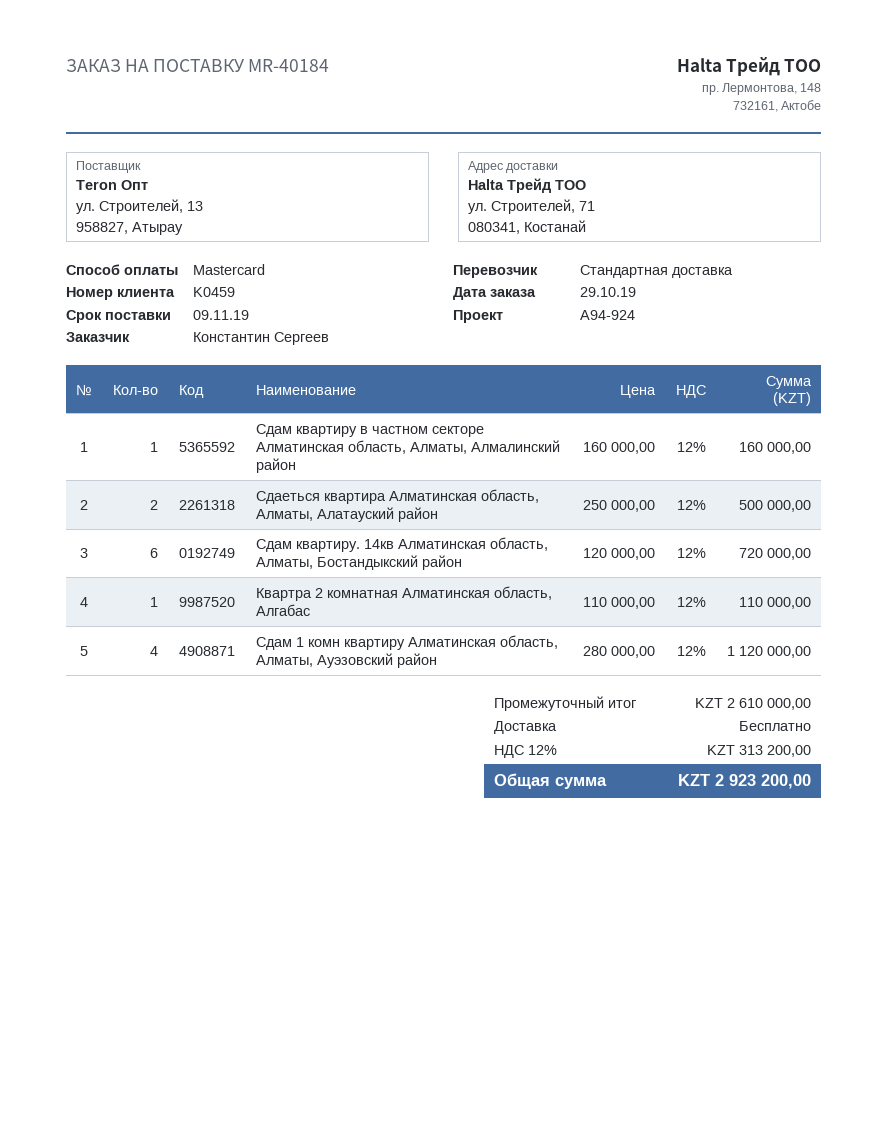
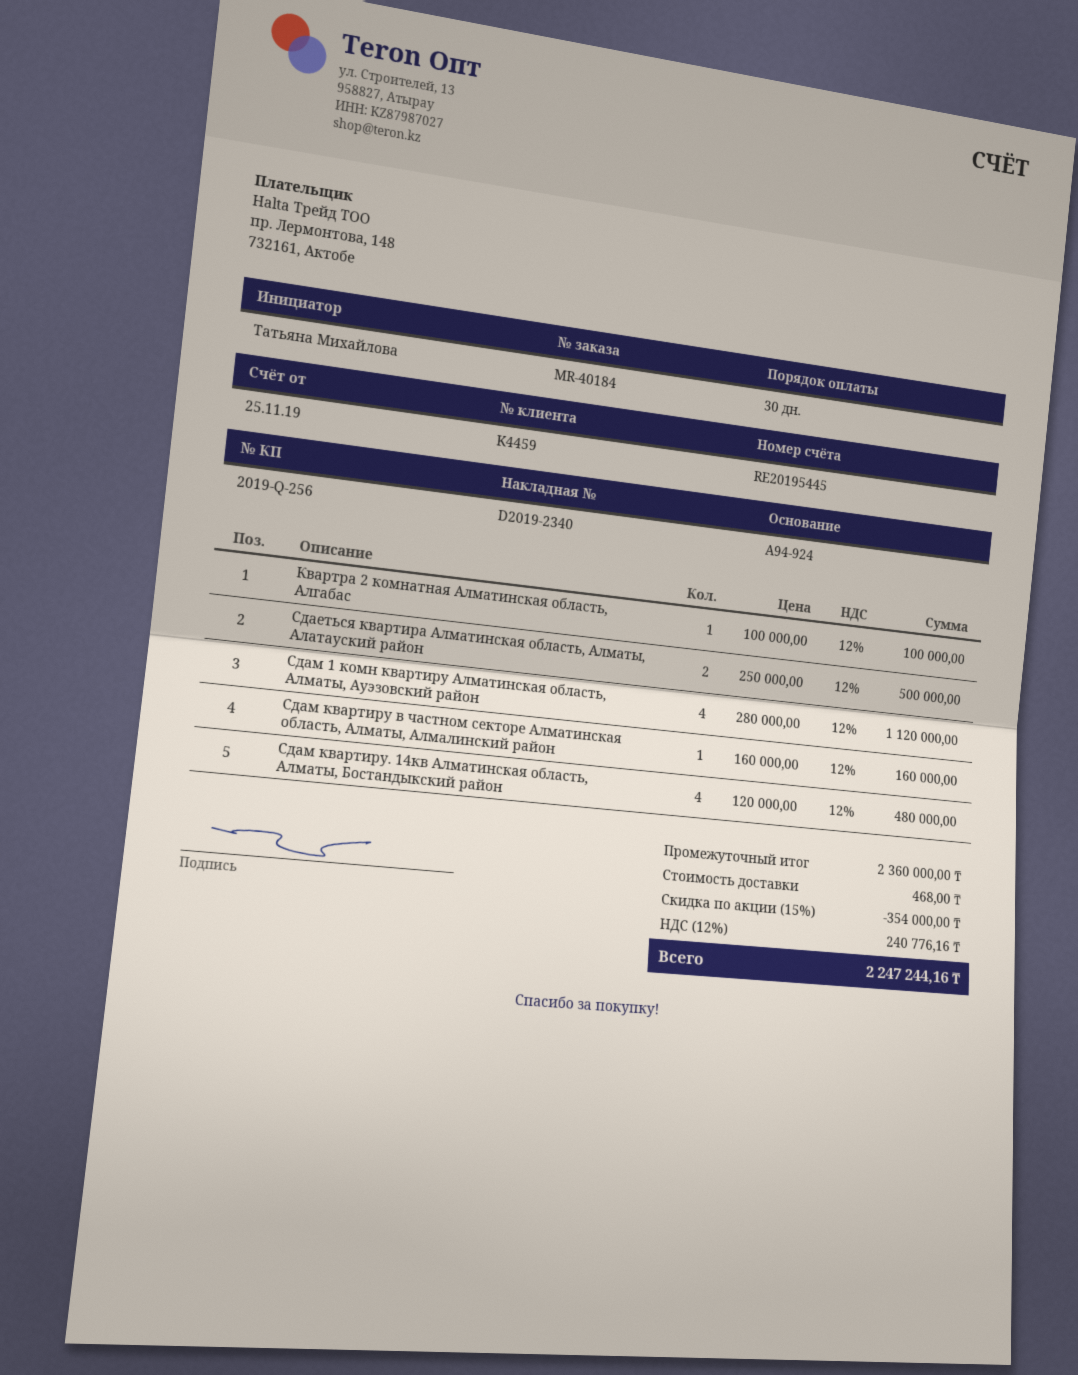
customer number: K0459 -> K4459
ordered by: Константин Сергеев -> Татьяна Михайлова
Сдам квартиру. 14кв Алматинская область, Алматы, Бостандыкский район: 6 x 120000.00 = 720000.00 -> 4 x 120000.00 = 480000.00
Квартра 2 комнатная Алматинская область, Алгабас: 1 x 110000.00 = 110000.00 -> 1 x 100000.00 = 100000.00
subtotal: 2610000.00 -> 2360000.00
discount: none -> 15% = 354000.00
shipping: 0.00 -> 468.00
tax: 12% = 313200.00 -> 12% = 240776.16
total: 2923200.00 -> 2247244.16

